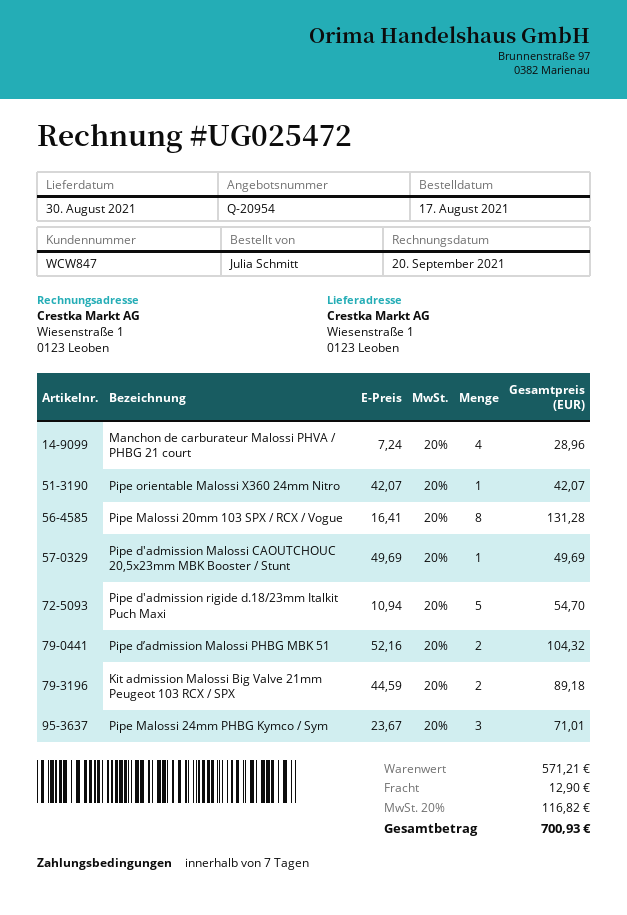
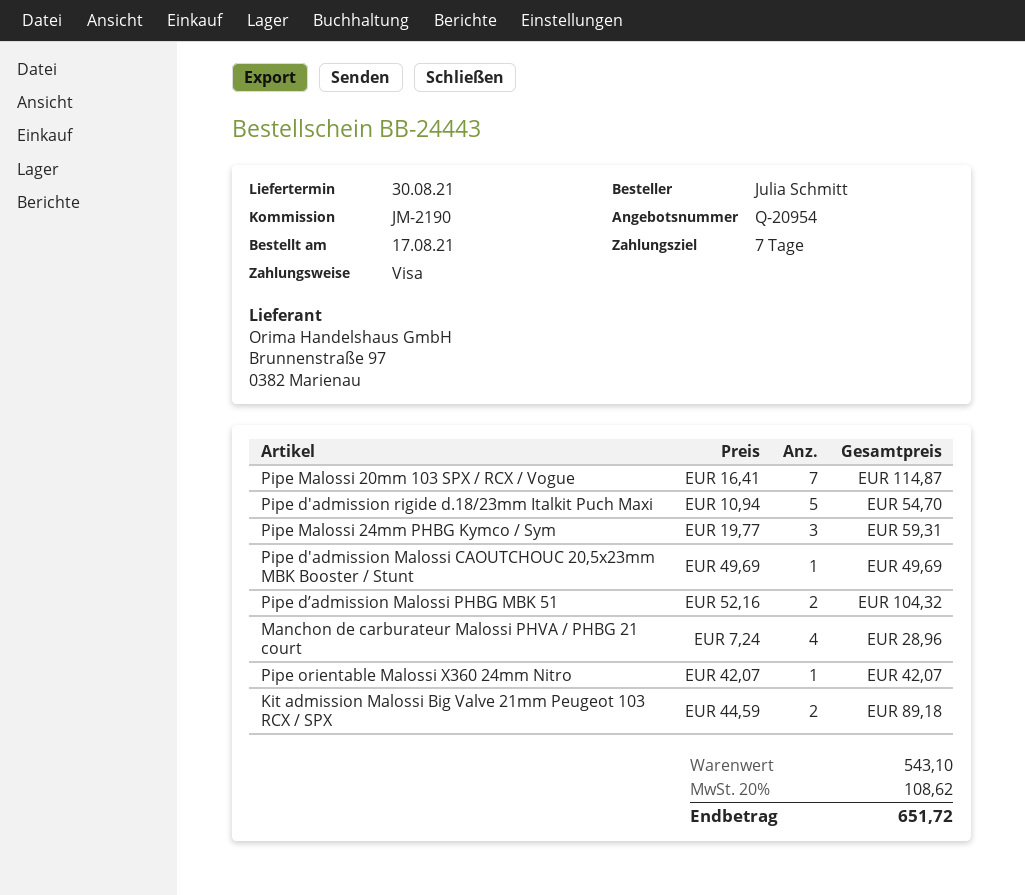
Pipe Malossi 20mm 103 SPX / RCX / Vogue: 8 x 16.41 = 131.28 -> 7 x 16.41 = 114.87
Pipe Malossi 24mm PHBG Kymco / Sym: 3 x 23.67 = 71.01 -> 3 x 19.77 = 59.31
subtotal: 571.21 -> 543.10
shipping: 12.90 -> none
tax: 20% = 116.82 -> 20% = 108.62
total: 700.93 -> 651.72

